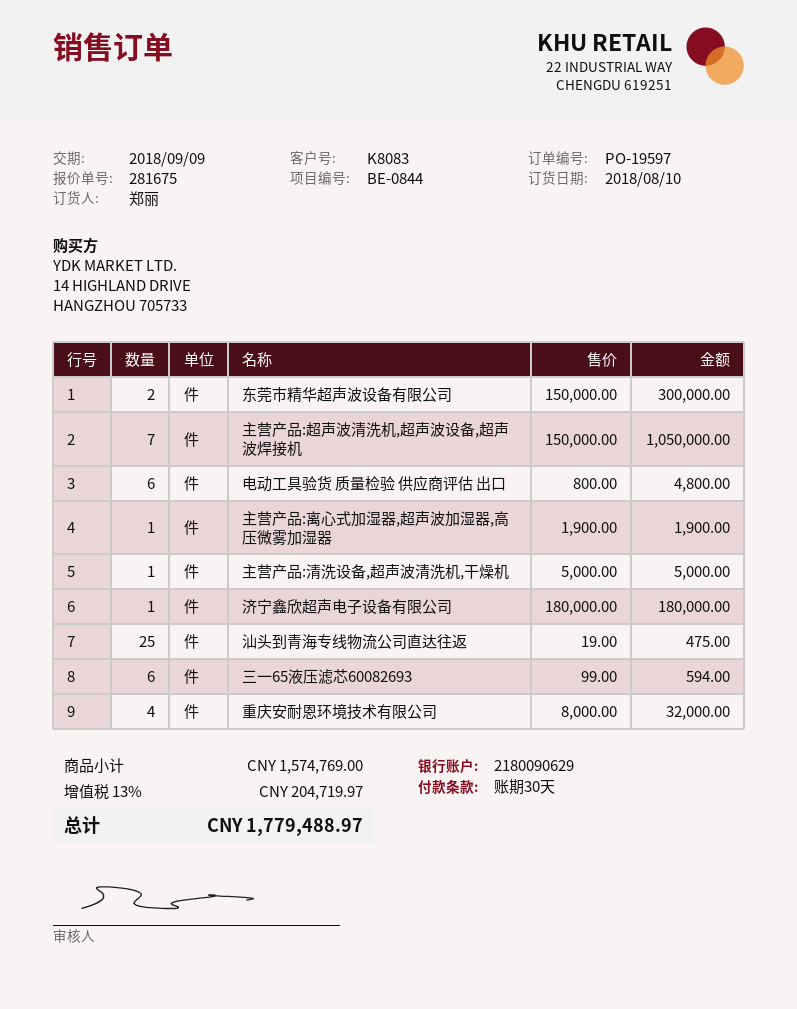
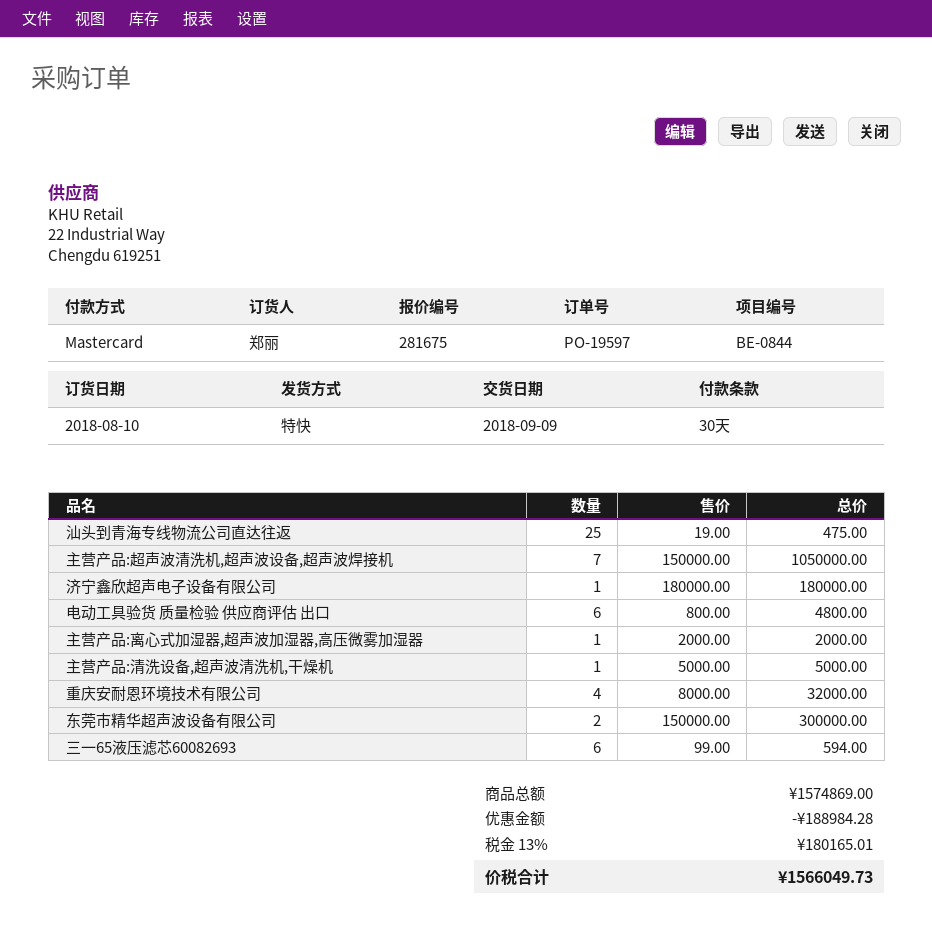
主营产品:离心式加湿器,超声波加湿器,高压微雾加湿器: 1 x 1900.00 = 1900.00 -> 1 x 2000.00 = 2000.00
subtotal: 1574769.00 -> 1574869.00
discount: none -> 188984.28
tax: 13% = 204719.97 -> 13% = 180165.01
total: 1779488.97 -> 1566049.73

